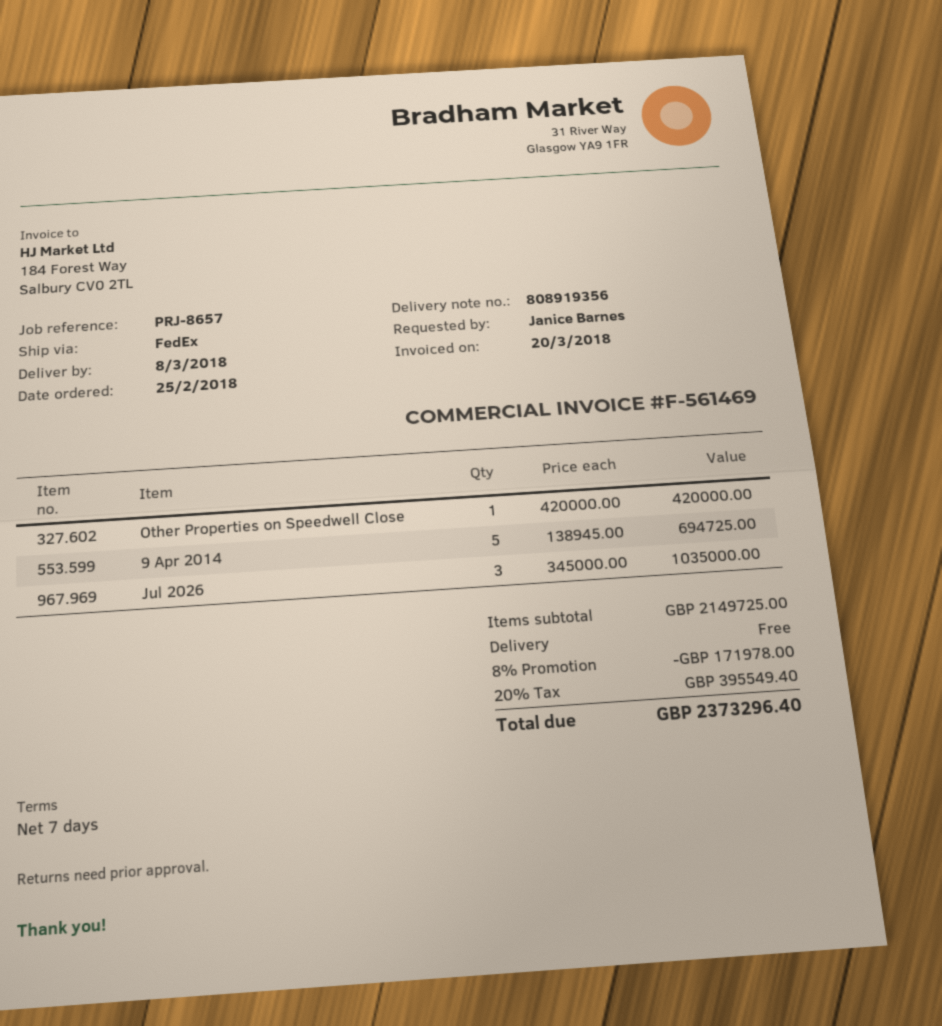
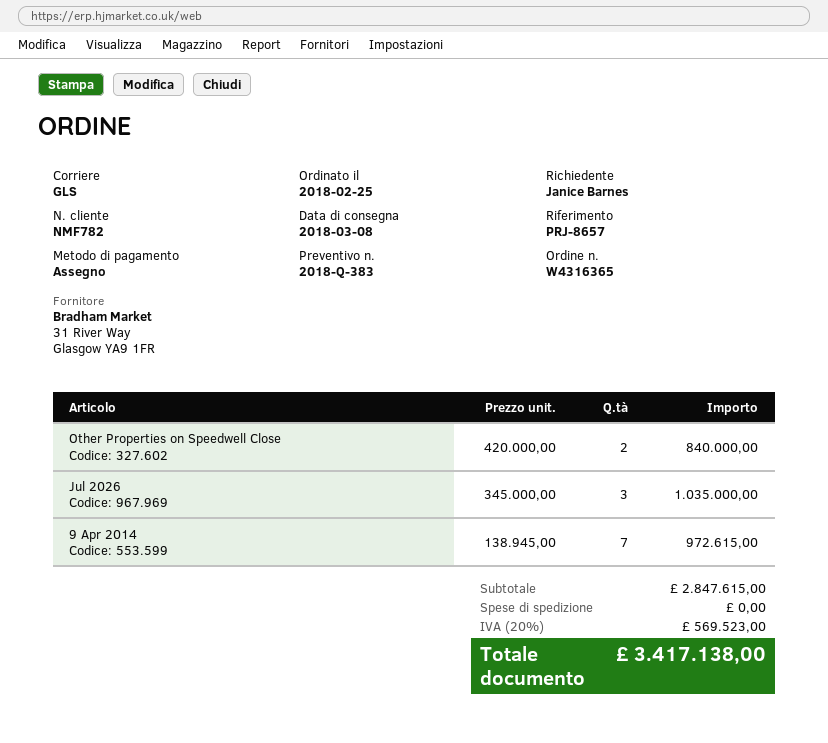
shipping method: FedEx -> GLS
Other Properties on Speedwell Close: 1 x 420000.00 = 420000.00 -> 2 x 420000.00 = 840000.00
9 Apr 2014: 5 x 138945.00 = 694725.00 -> 7 x 138945.00 = 972615.00
subtotal: 2149725.00 -> 2847615.00
discount: 8% = 171978.00 -> none
tax: 20% = 395549.40 -> 20% = 569523.00
total: 2373296.40 -> 3417138.00

